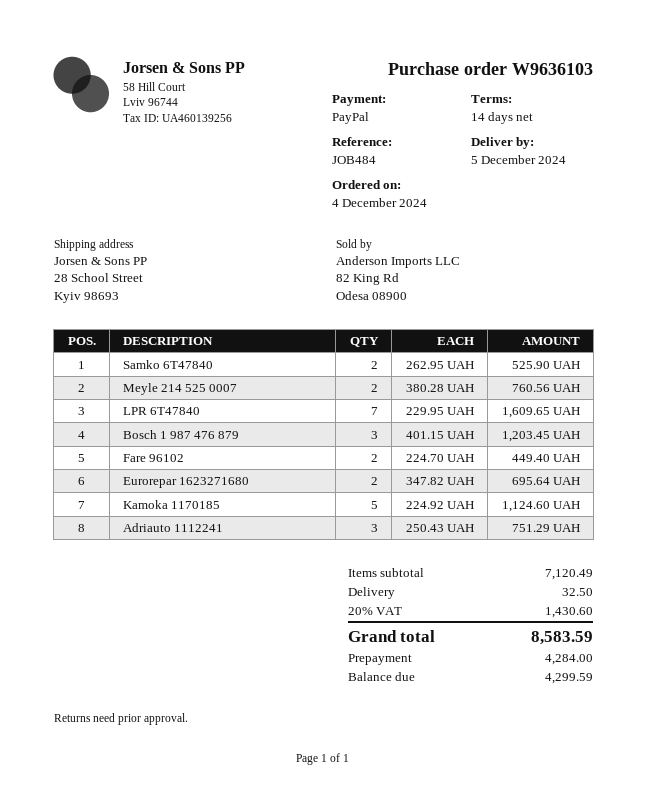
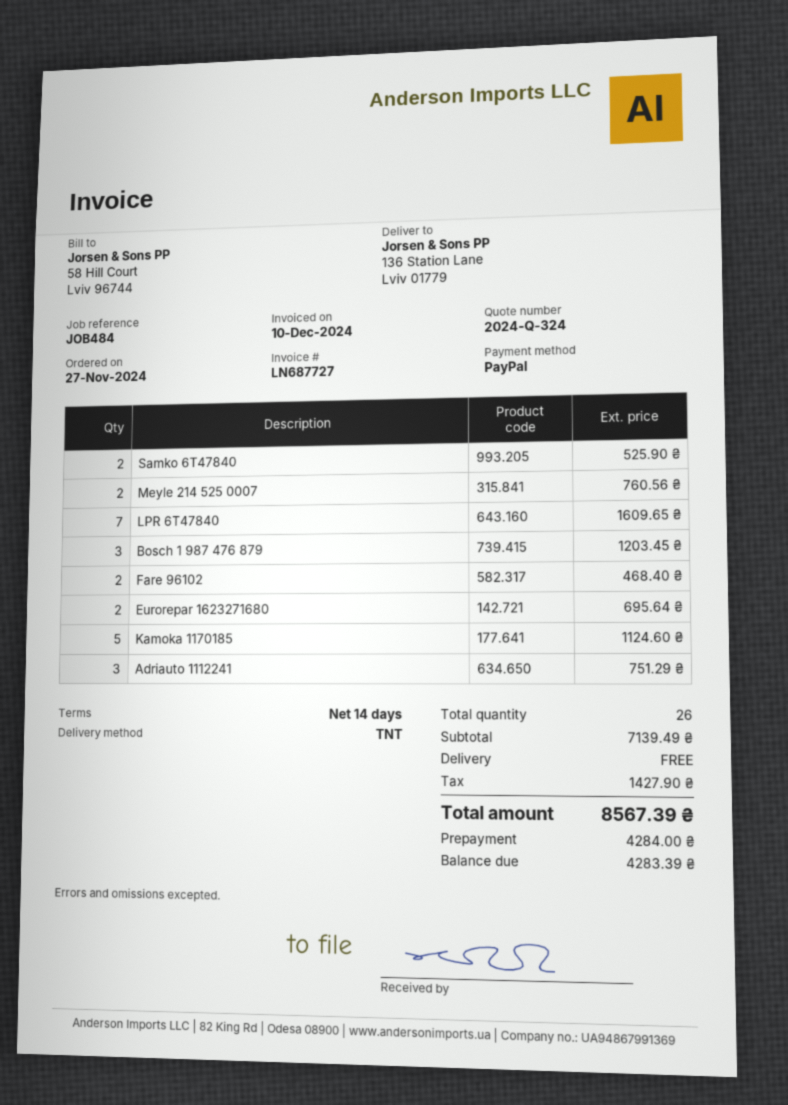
order date: 2024-12-04 -> 2024-11-27
ship to: 28 School Street, Kyiv 98693 -> 136 Station Lane, Lviv 01779
Fare 96102: 2 for 449.40 -> 2 for 468.40
subtotal: 7120.49 -> 7139.49
shipping: 32.50 -> 0.00
tax: 1430.60 -> 1427.90
total: 8583.59 -> 8567.39
balance: 4299.59 -> 4283.39

